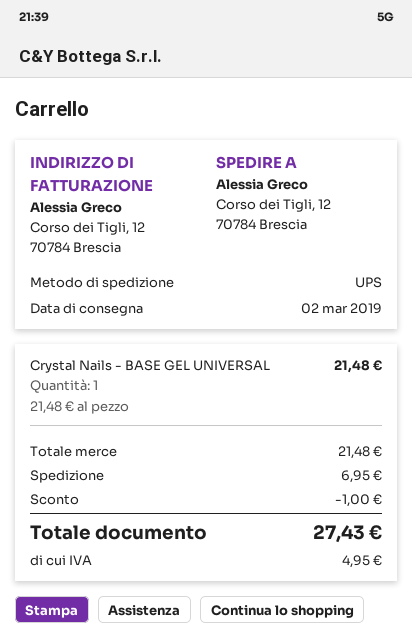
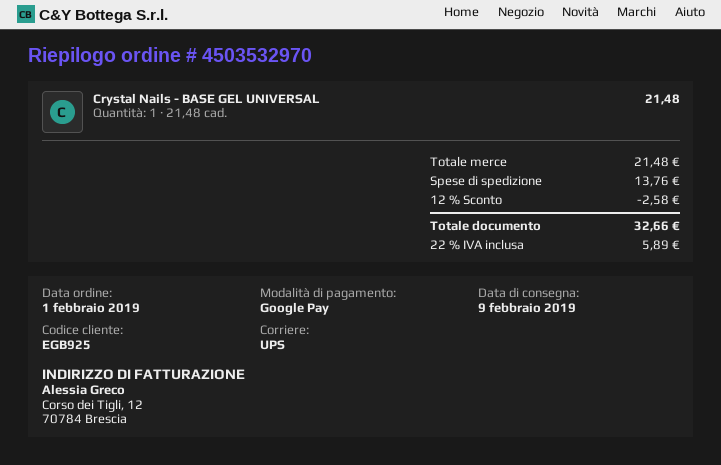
delivery date: 2019-03-02 -> 2019-02-09
discount: 1.00 -> 2.58
shipping: 6.95 -> 13.76
tax: 4.95 -> 5.89
total: 27.43 -> 32.66

